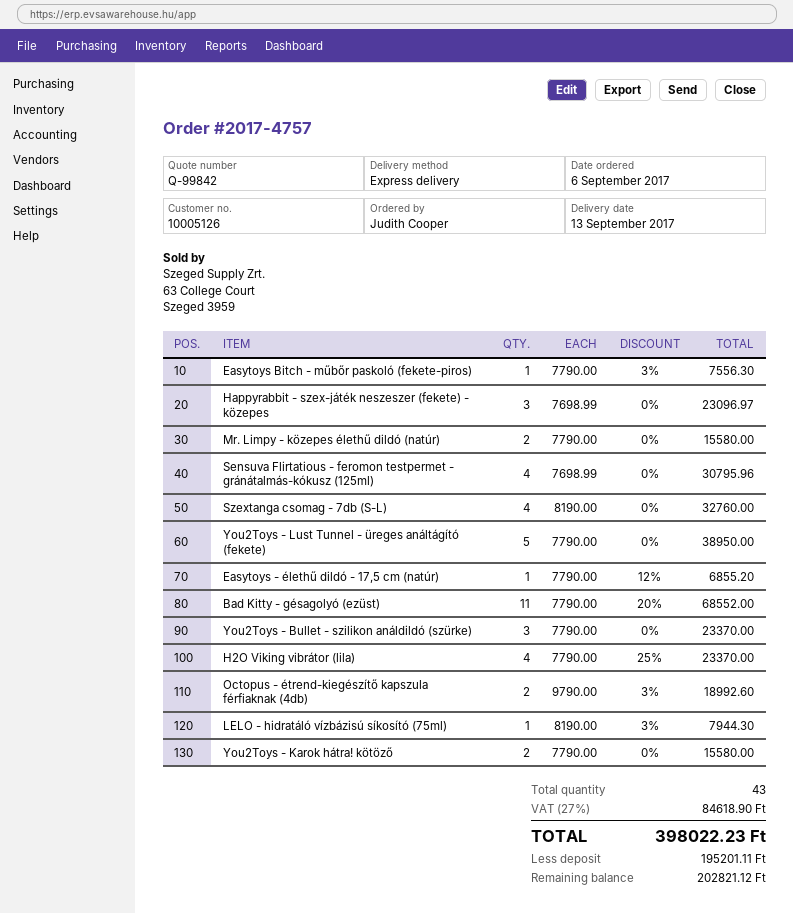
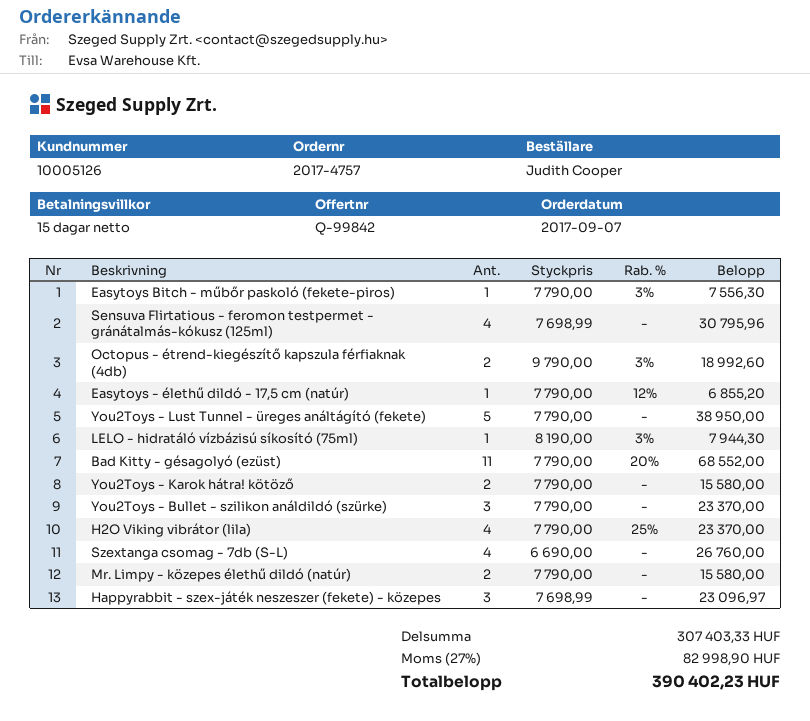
order date: 2017-09-06 -> 2017-09-07
Szextanga csomag - 7db (S-L): 4 x 8190.00 = 32760.00 -> 4 x 6690.00 = 26760.00
tax: 27% = 84618.90 -> 27% = 82998.90
total: 398022.23 -> 390402.23

